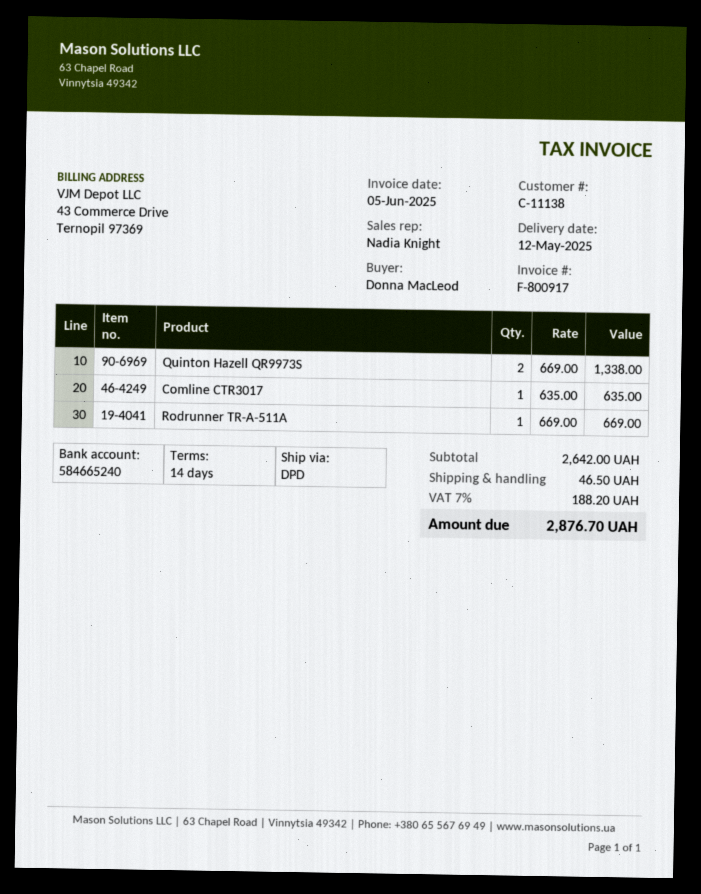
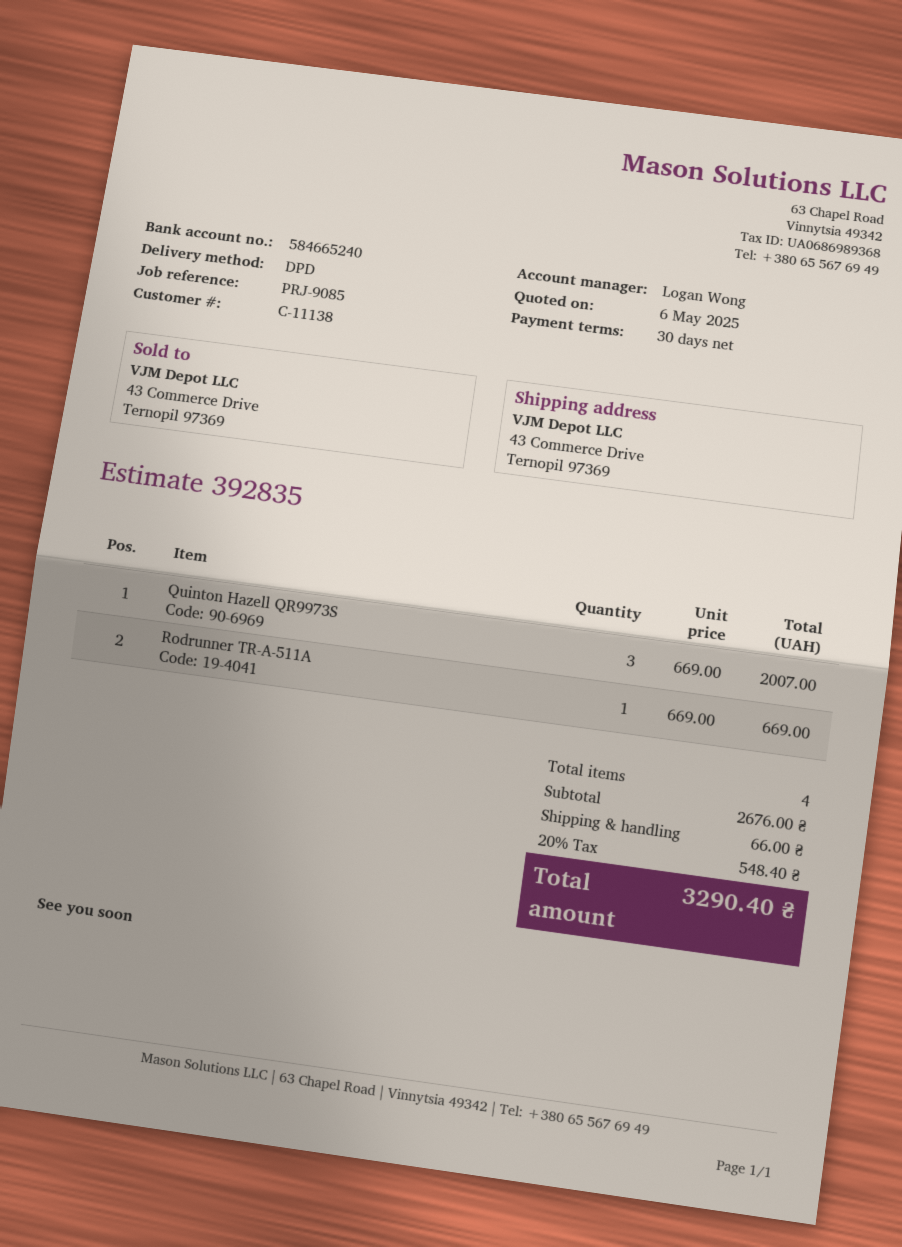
payment terms: 14 days -> 30 days
sales rep: Nadia Knight -> Logan Wong
Quinton Hazell QR9973S: 2 x 669.00 = 1338.00 -> 3 x 669.00 = 2007.00
Comline CTR3017: 1 x 635.00 = 635.00 -> none
subtotal: 2642.00 -> 2676.00
shipping: 46.50 -> 66.00
tax: 7% = 188.20 -> 20% = 548.40
total: 2876.70 -> 3290.40

